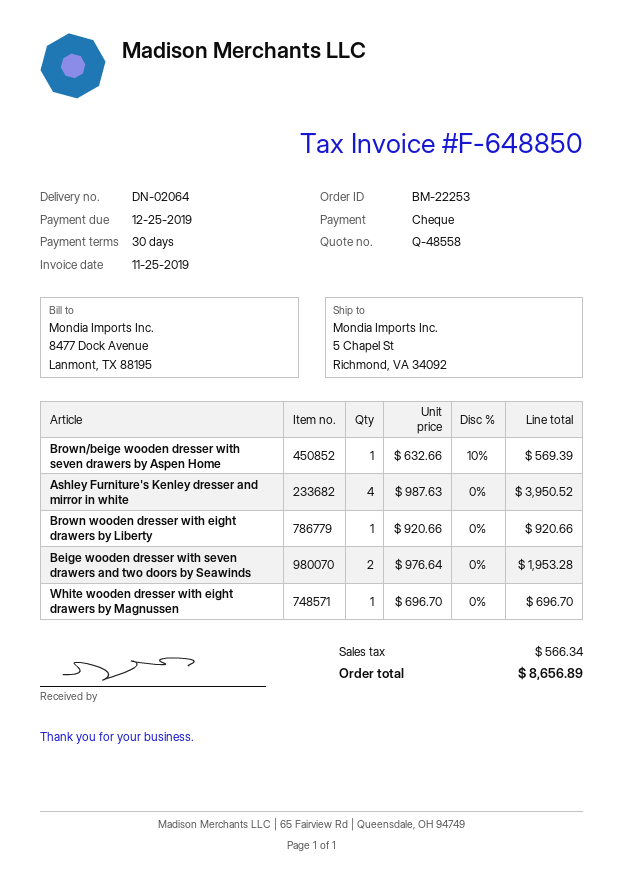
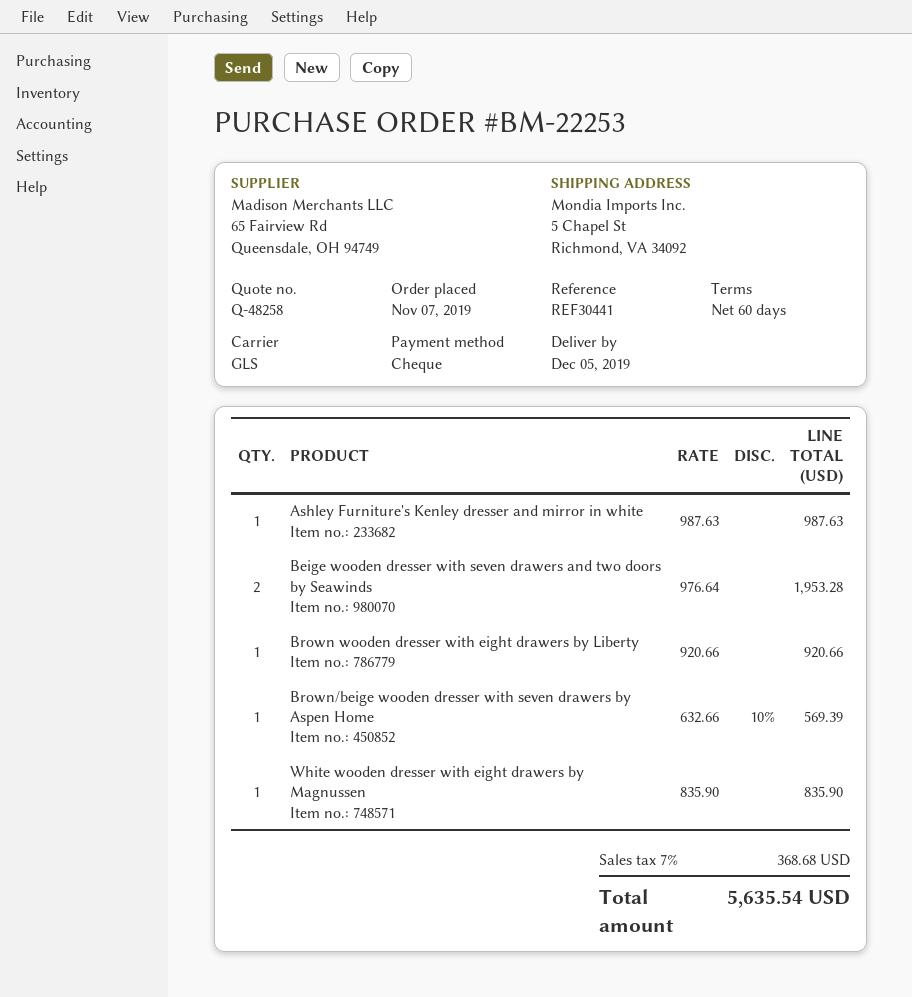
quote number: Q-48558 -> Q-48258
payment terms: 30 days -> 60 days
Ashley Furniture's Kenley dresser and mirror in white: 4 x 987.63 = 3950.52 -> 1 x 987.63 = 987.63
White wooden dresser with eight drawers by Magnussen: 1 x 696.70 = 696.70 -> 1 x 835.90 = 835.90
tax: 566.34 -> 368.68
total: 8656.89 -> 5635.54

